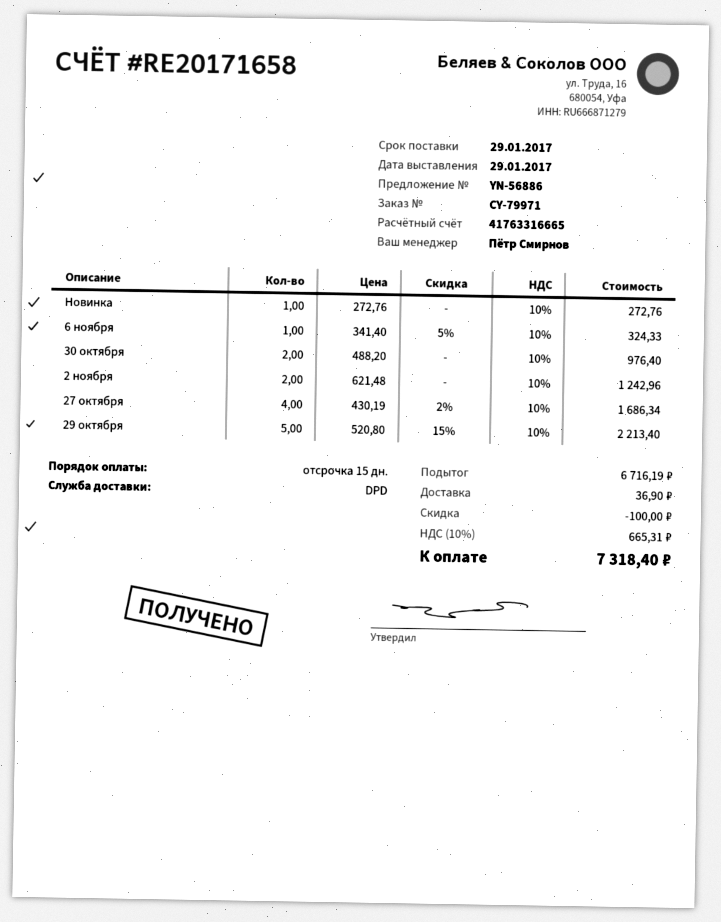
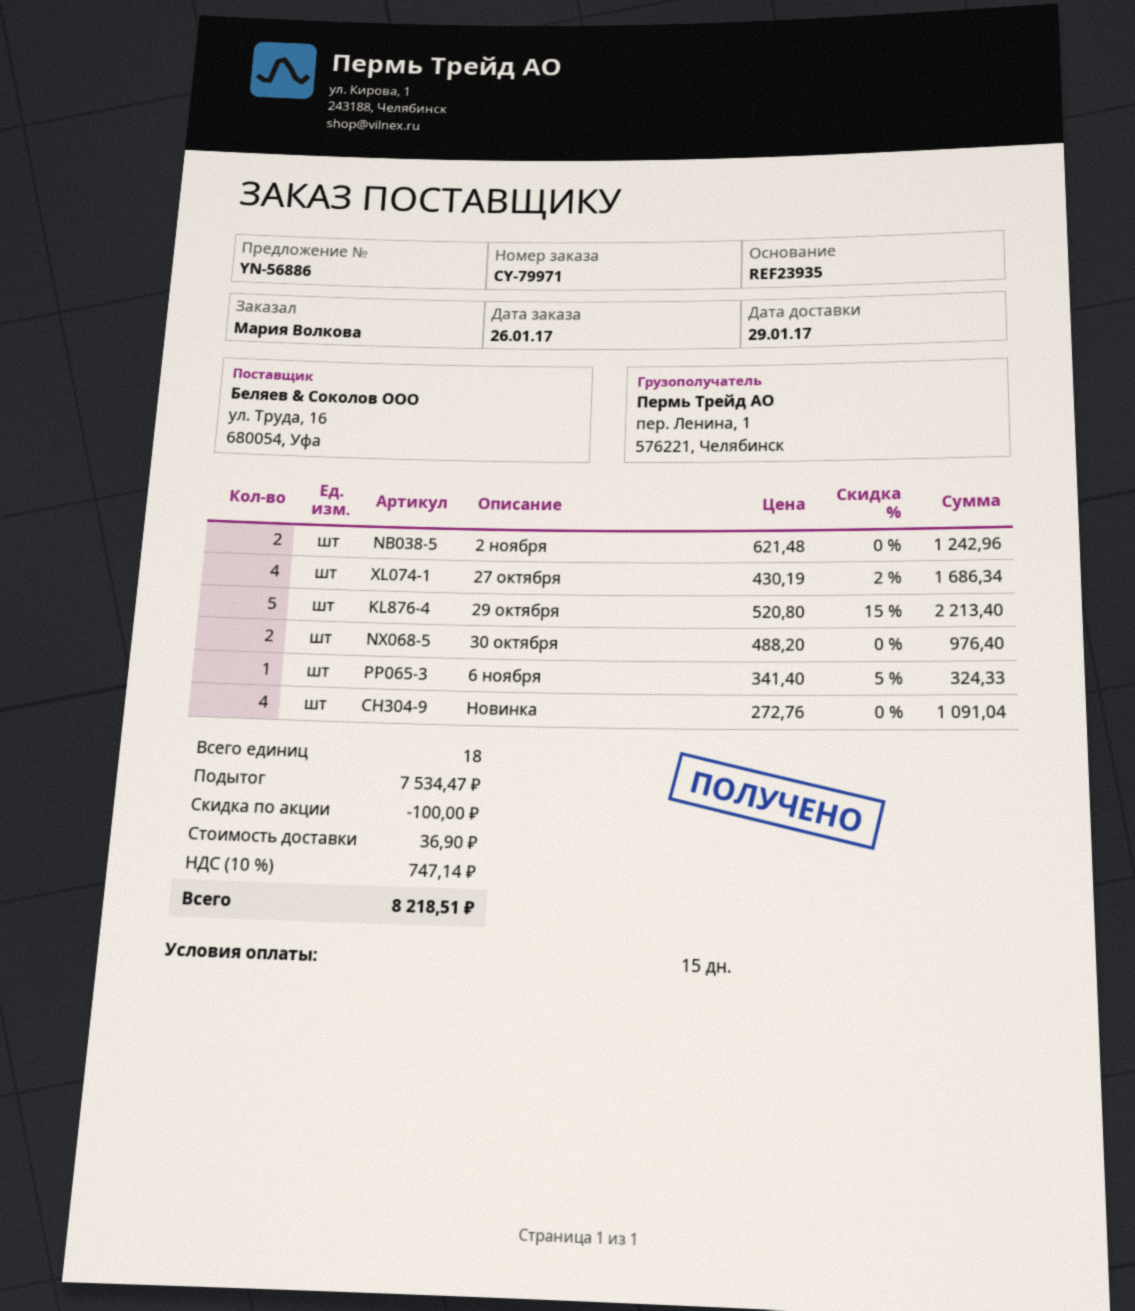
Новинка: 1 x 272.76 = 272.76 -> 4 x 272.76 = 1091.04
subtotal: 6716.19 -> 7534.47
tax: 10% = 665.31 -> 10% = 747.14
total: 7318.40 -> 8218.51

